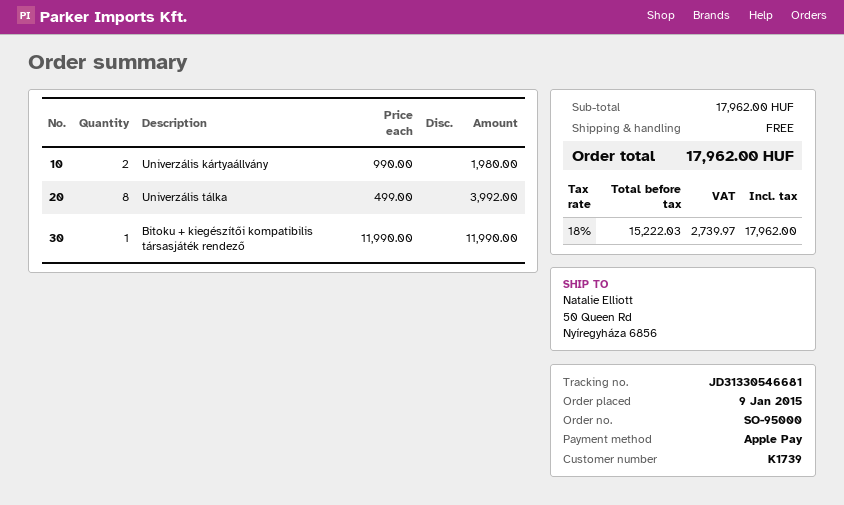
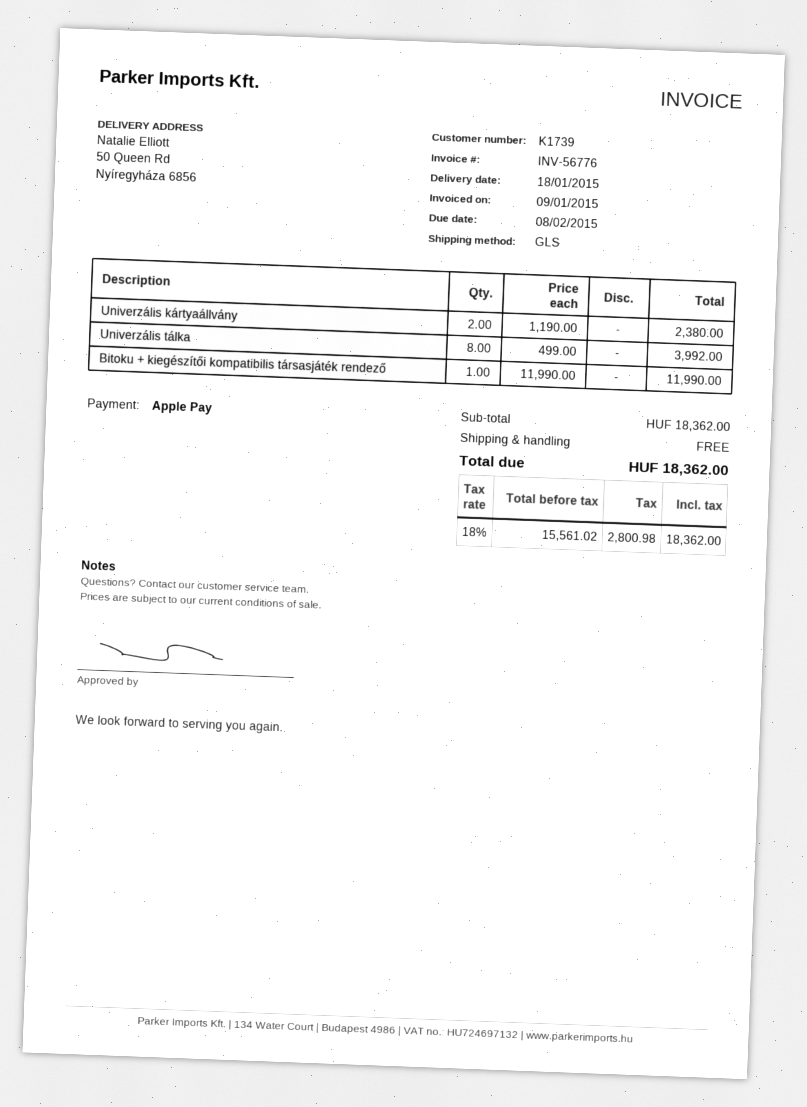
Univerzális kártyaállvány: 2 x 990.00 = 1980.00 -> 2 x 1190.00 = 2380.00
subtotal: 17962.00 -> 18362.00
net: 15222.03 -> 15561.02
tax: 18% = 2739.97 -> 18% = 2800.98
total: 17962.00 -> 18362.00

